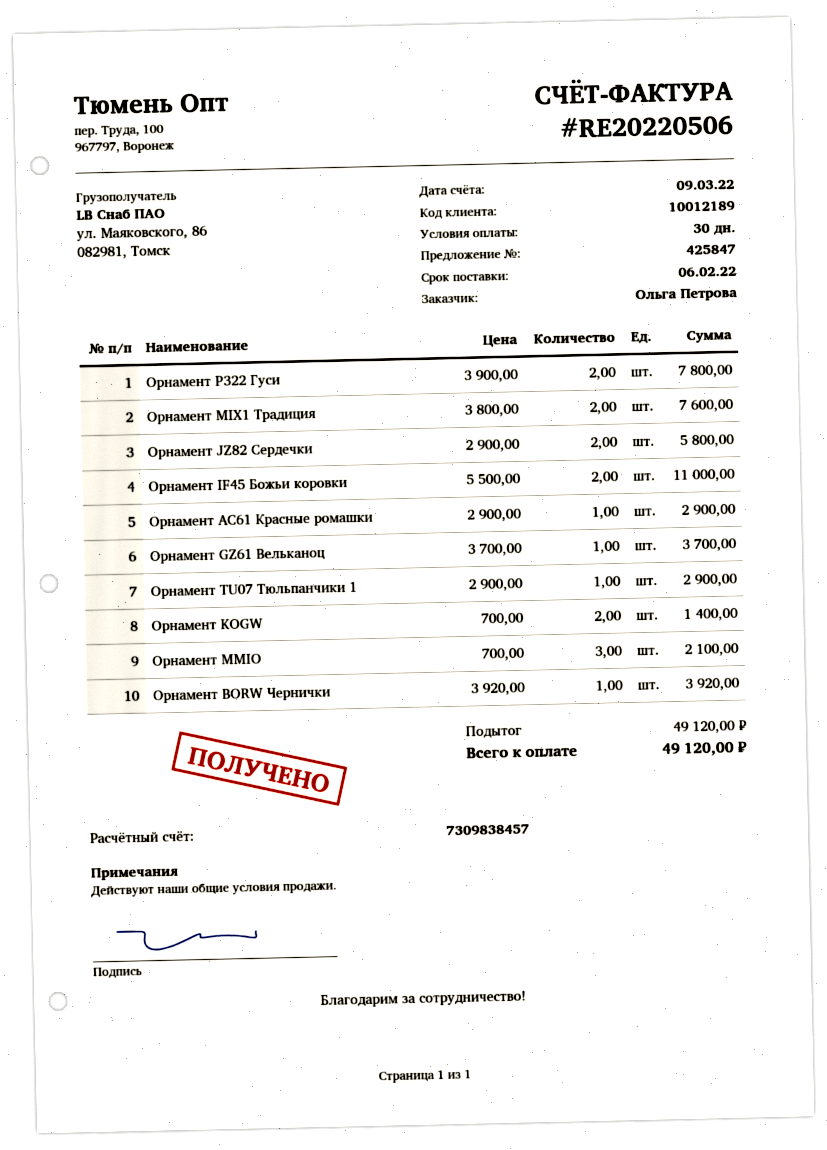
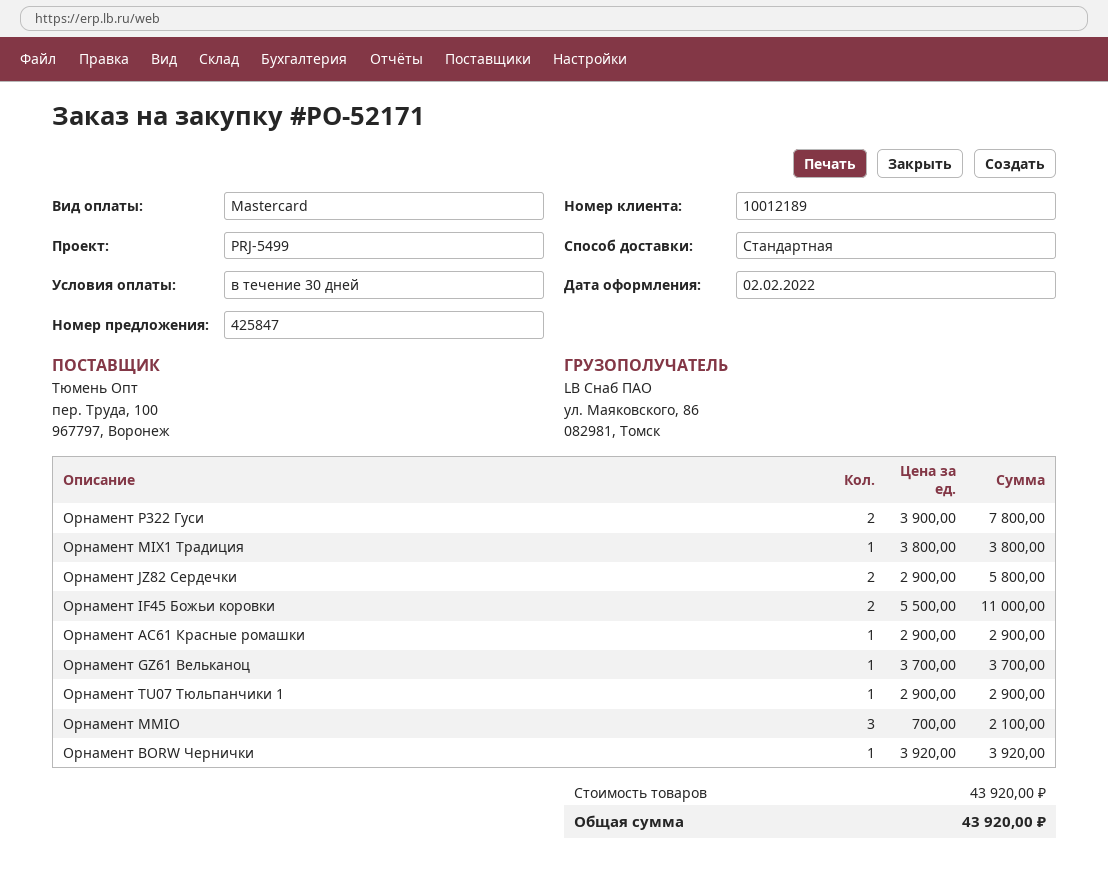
Орнамент MIX1 Традиция: 2 x 3800.00 = 7600.00 -> 1 x 3800.00 = 3800.00
Орнамент KOGW: 2 x 700.00 = 1400.00 -> none
subtotal: 49120.00 -> 43920.00
total: 49120.00 -> 43920.00

